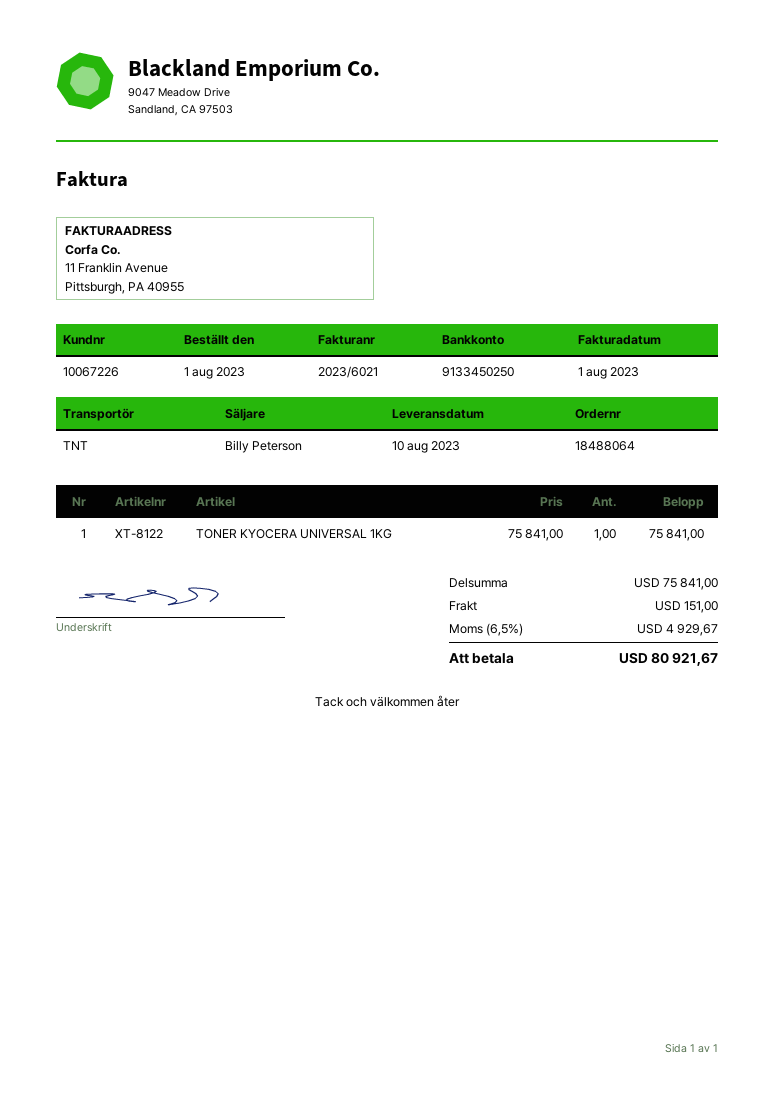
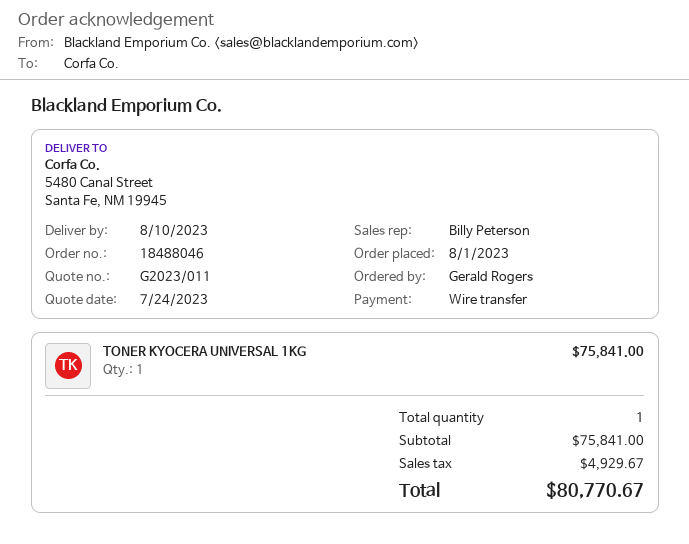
order number: 18488064 -> 18488046
shipping: 151.00 -> none
total: 80921.67 -> 80770.67

